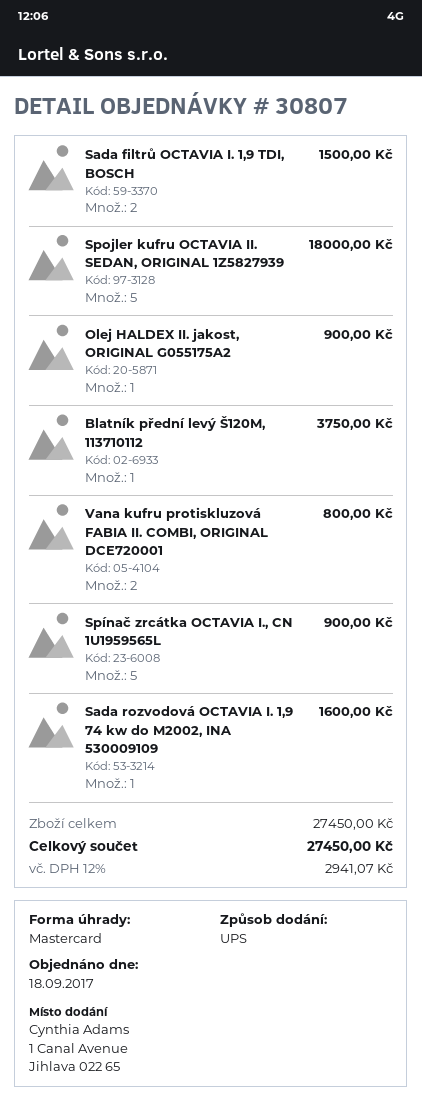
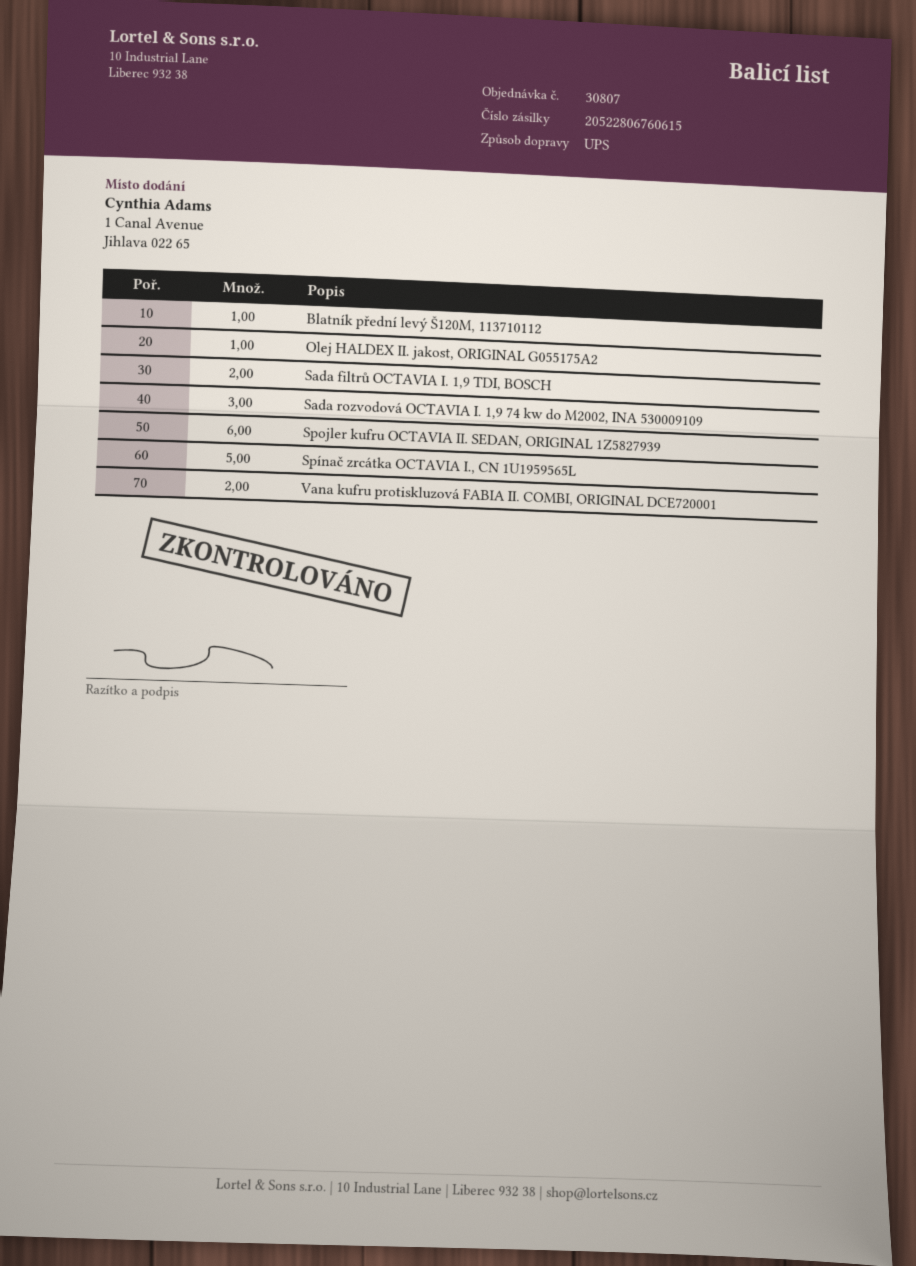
Spojler kufru OCTAVIA II. SEDAN, ORIGINAL 1Z5827939: 5 -> 6
Sada rozvodová OCTAVIA I. 1,9 74 kw do M2002, INA 530009109: 1 -> 3

